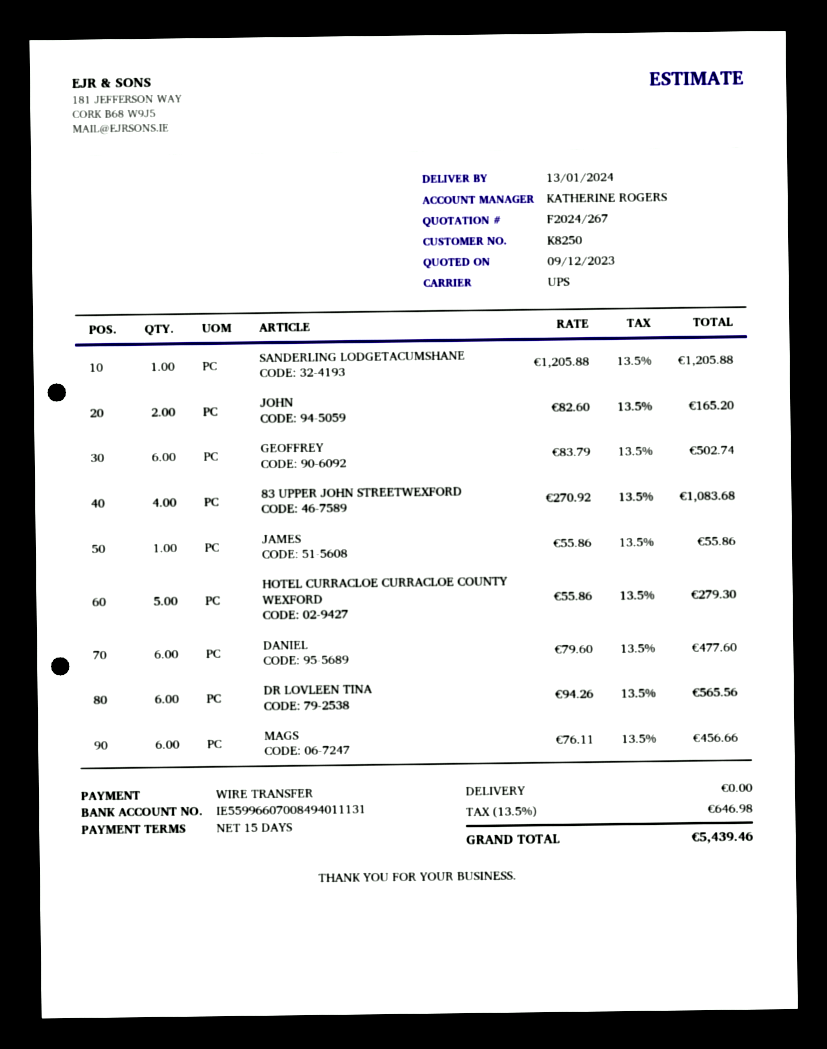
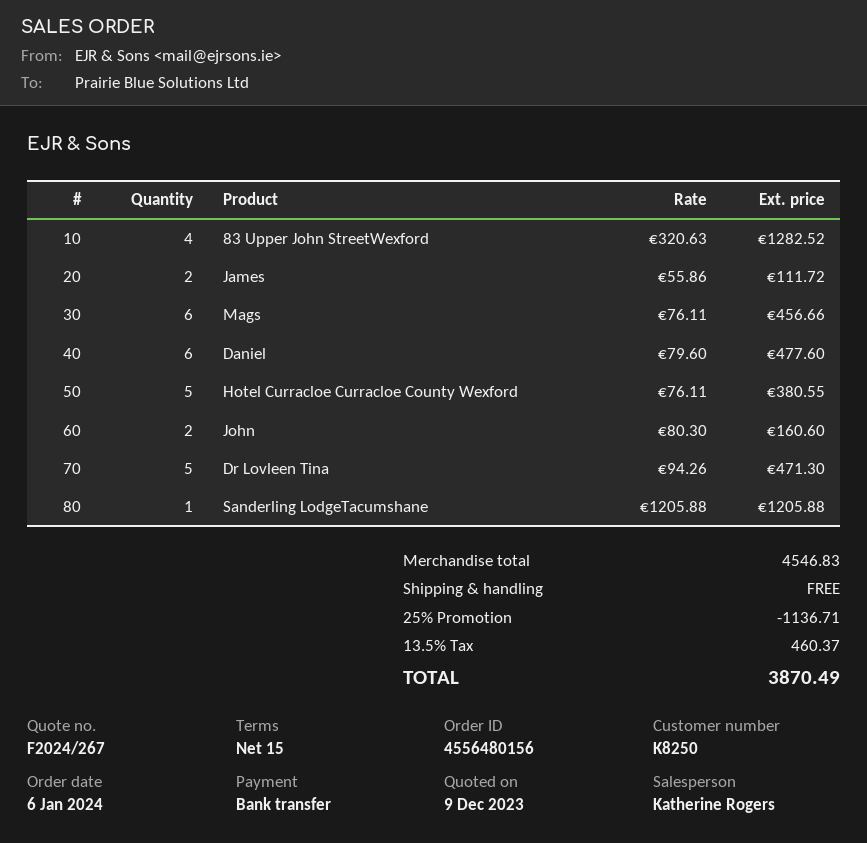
JOHN: 2 x 82.60 = 165.20 -> 2 x 80.30 = 160.60
GEOFFREY: 6 x 83.79 = 502.74 -> none
83 UPPER JOHN STREETWEXFORD: 4 x 270.92 = 1083.68 -> 4 x 320.63 = 1282.52
JAMES: 1 x 55.86 = 55.86 -> 2 x 55.86 = 111.72
HOTEL CURRACLOE CURRACLOE COUNTY WEXFORD: 5 x 55.86 = 279.30 -> 5 x 76.11 = 380.55
DR LOVLEEN TINA: 6 x 94.26 = 565.56 -> 5 x 94.26 = 471.30
discount: none -> 25% = 1136.71
tax: 13.5% = 646.98 -> 13.5% = 460.37
total: 5439.46 -> 3870.49

